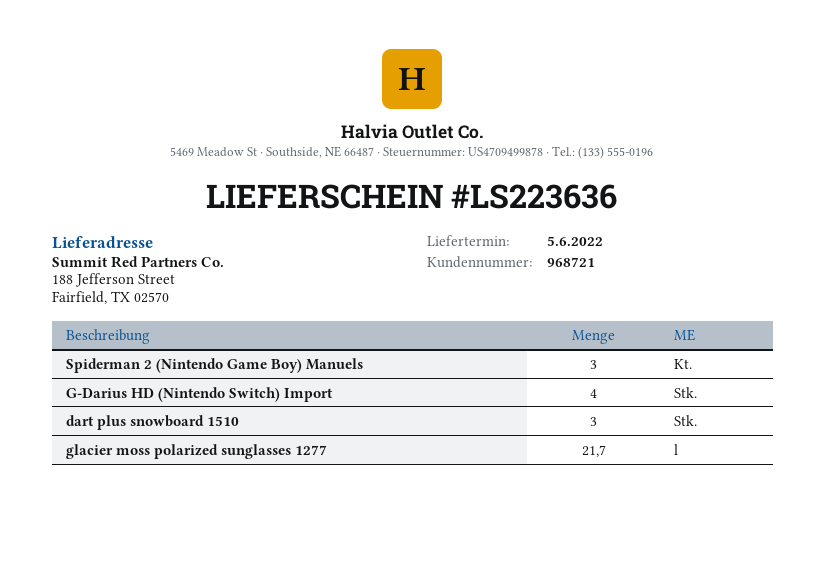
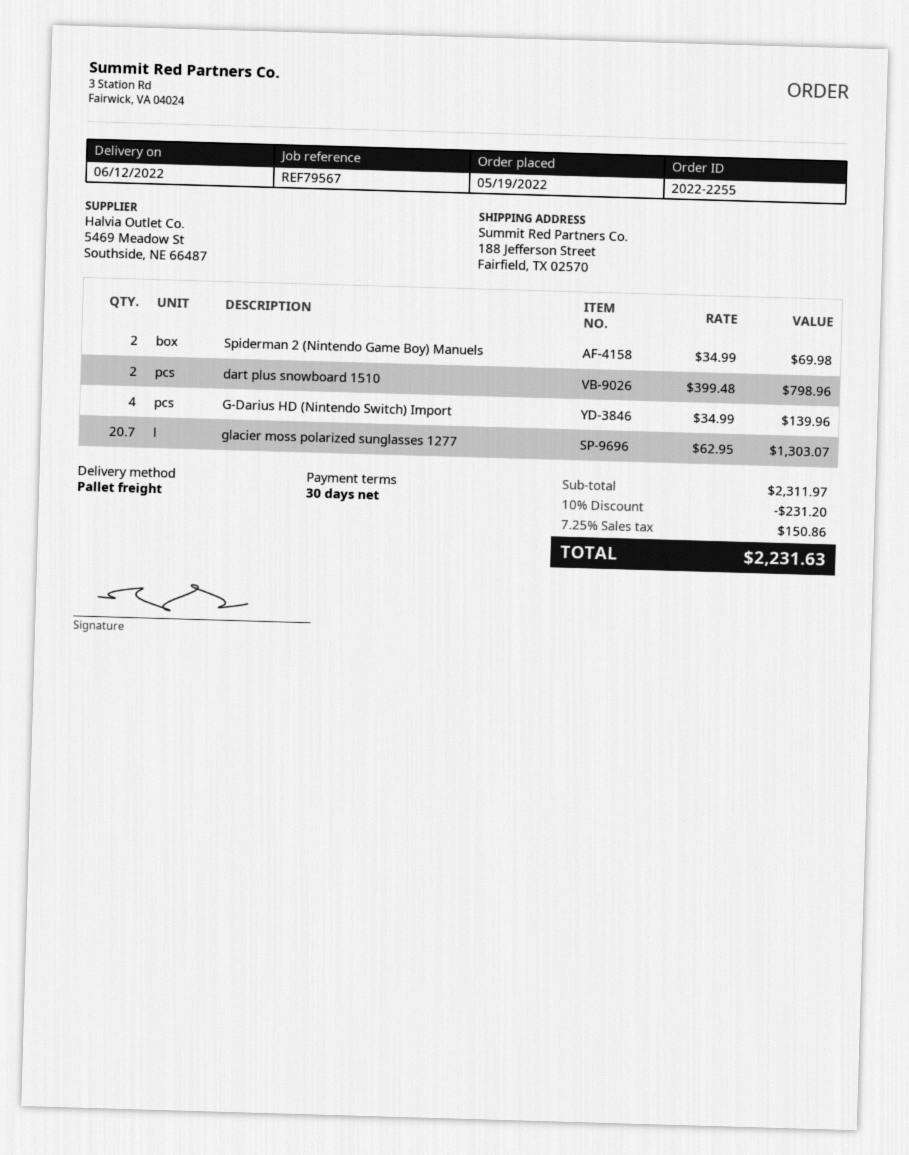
delivery date: 2022-06-05 -> 2022-06-12
Spiderman 2 (Nintendo Game Boy) Manuels: 3 -> 2
dart plus snowboard 1510: 3 -> 2
glacier moss polarized sunglasses 1277: 21.7 -> 20.7

